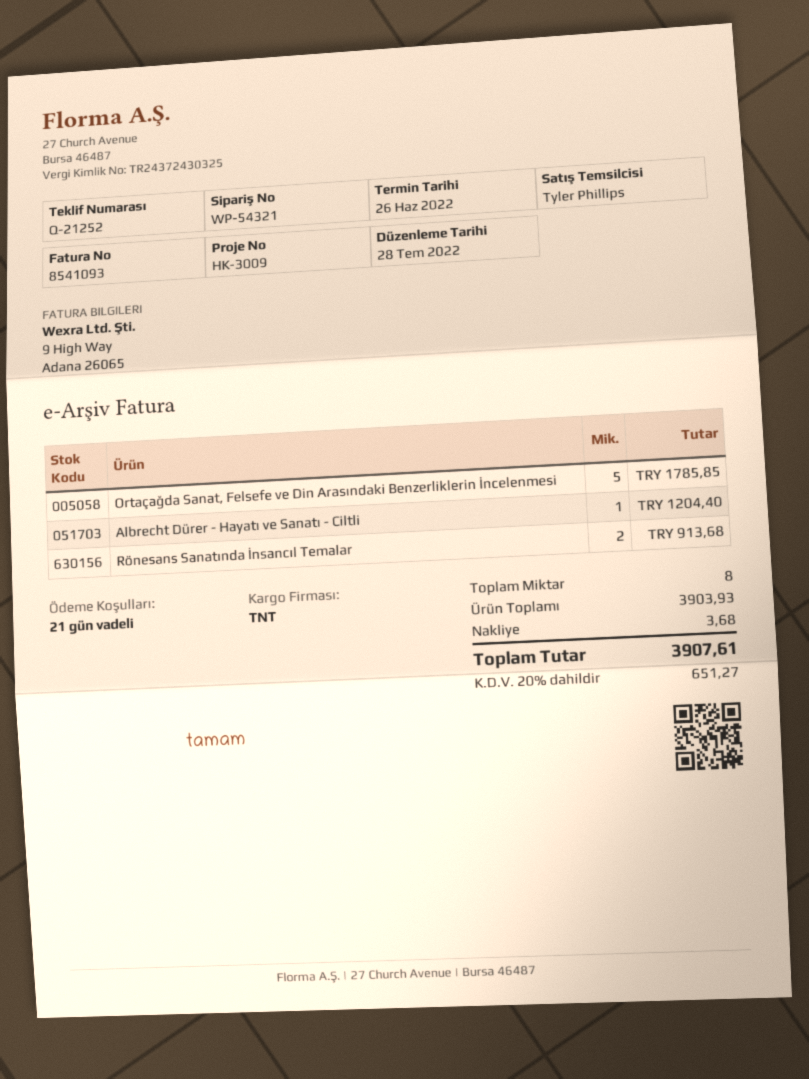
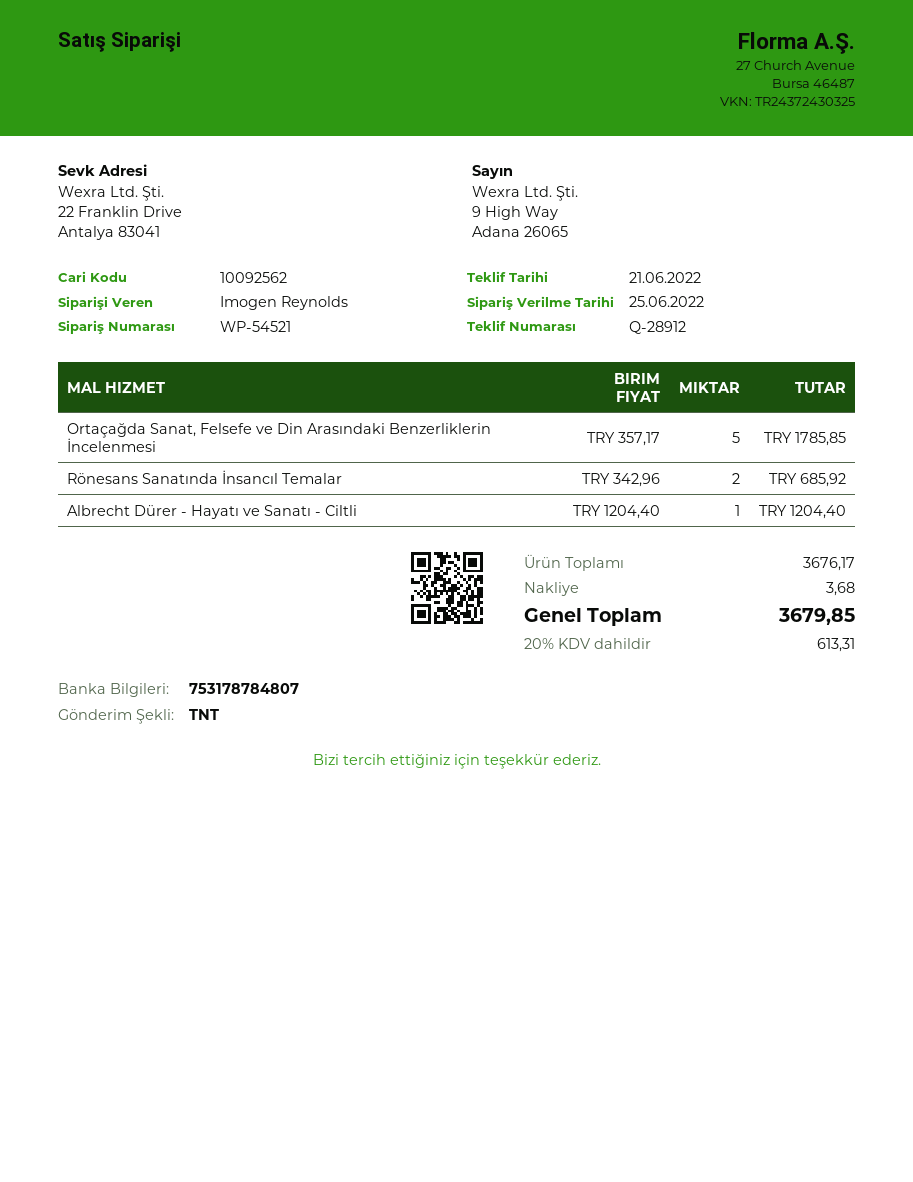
quote number: Q-21252 -> Q-28912
order number: WP-54321 -> WP-54521
Rönesans Sanatında İnsancıl Temalar: 2 for 913.68 -> 2 for 685.92
subtotal: 3903.93 -> 3676.17
tax: 20% = 651.27 -> 20% = 613.31
total: 3907.61 -> 3679.85

